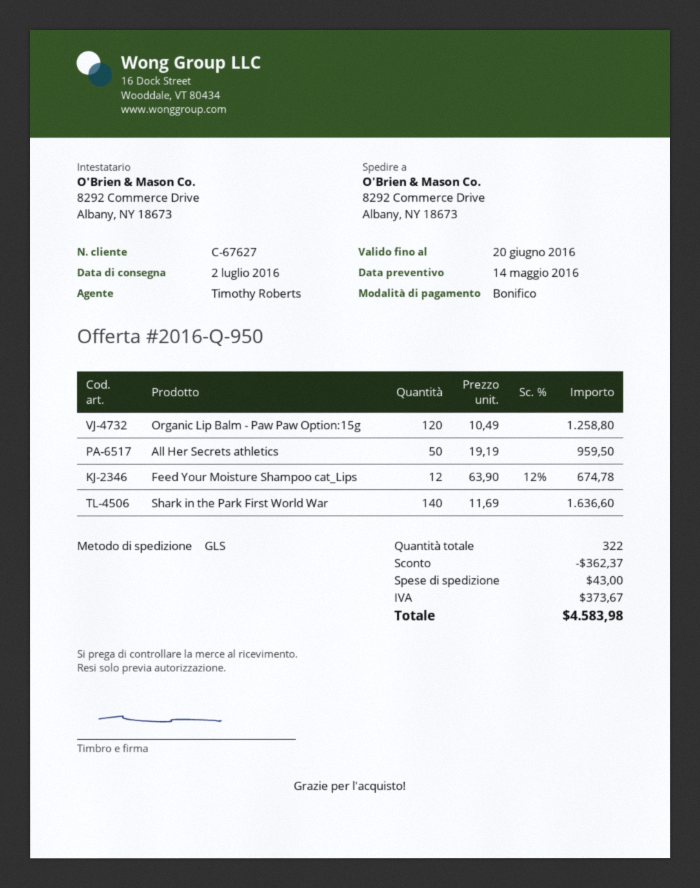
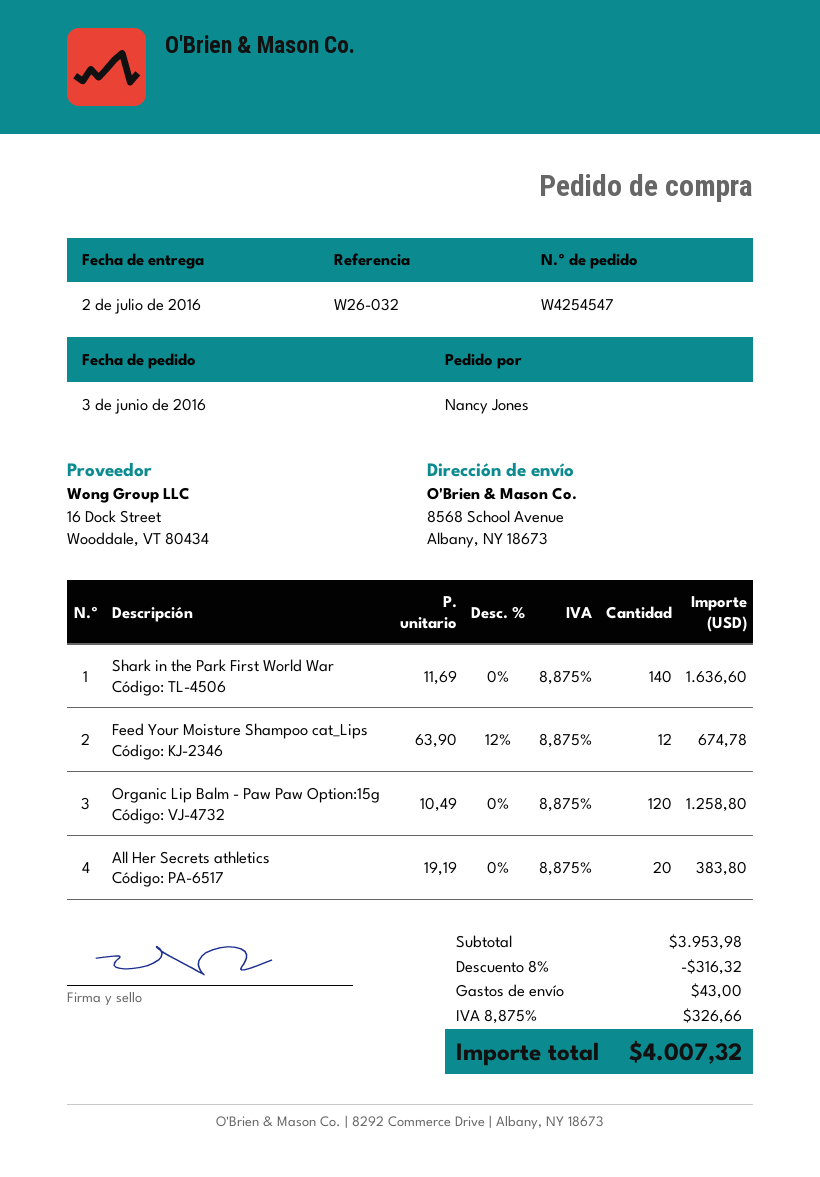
ship to: 8292 Commerce Drive, Albany, NY 18673 -> 8568 School Avenue, Albany, NY 18673
All Her Secrets athletics: 50 x 19.19 = 959.50 -> 20 x 19.19 = 383.80
discount: 362.37 -> 316.32
tax: 373.67 -> 326.66
total: 4583.98 -> 4007.32

